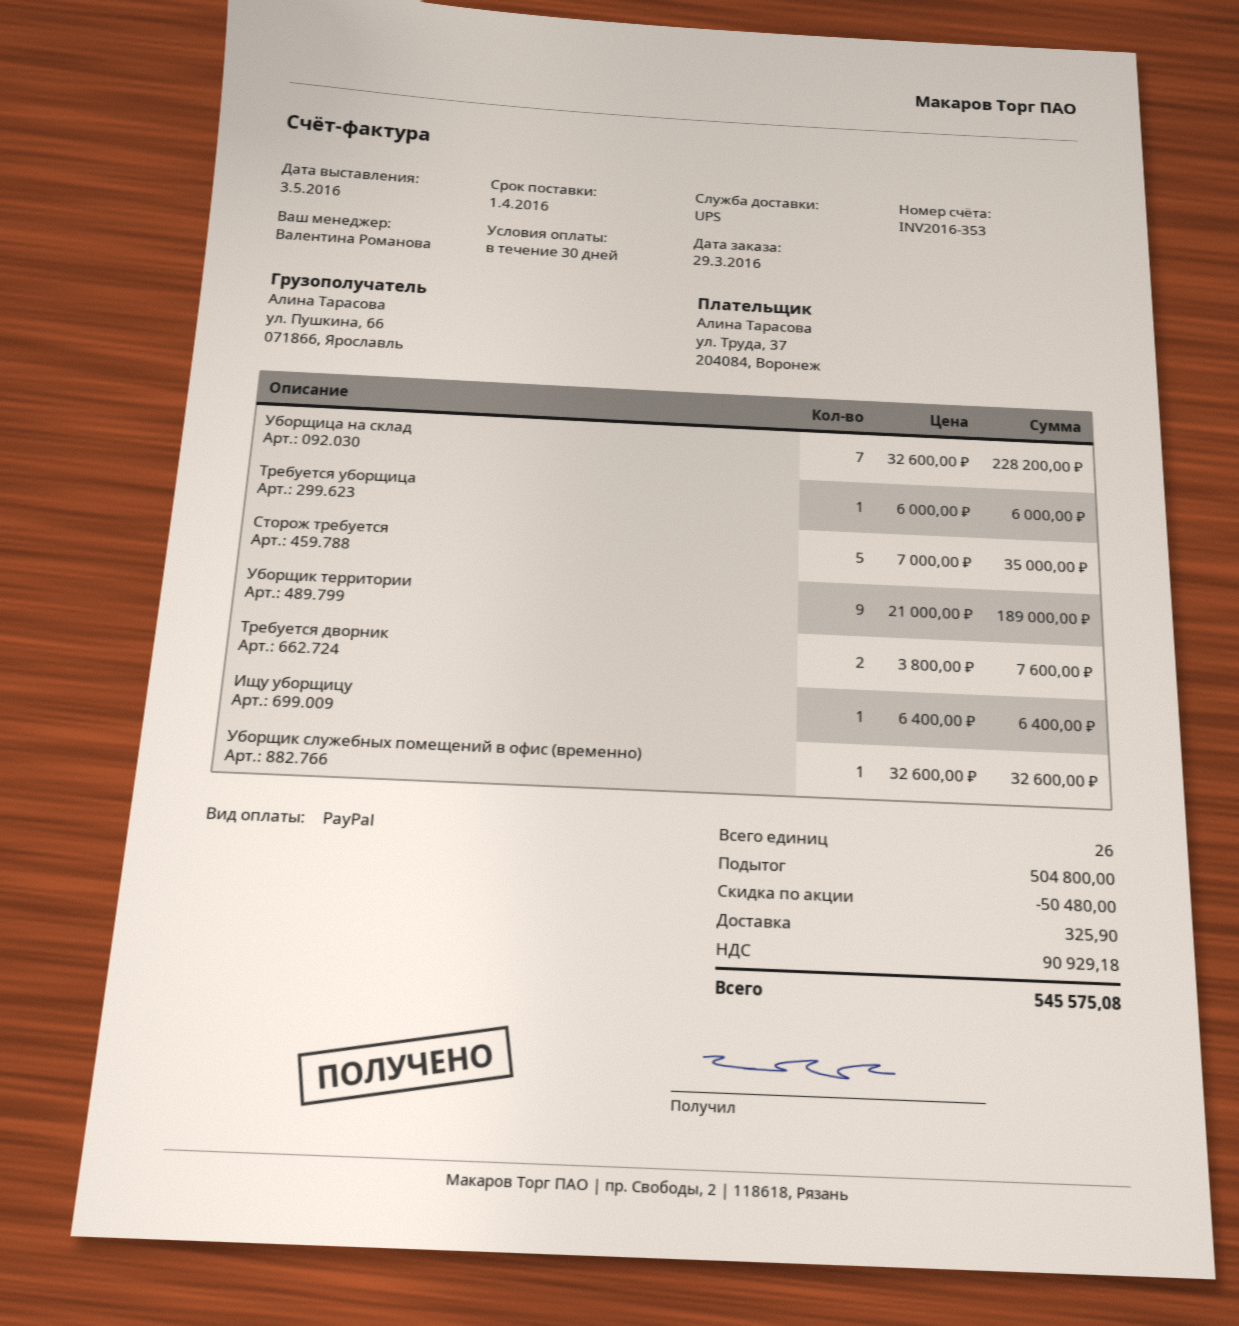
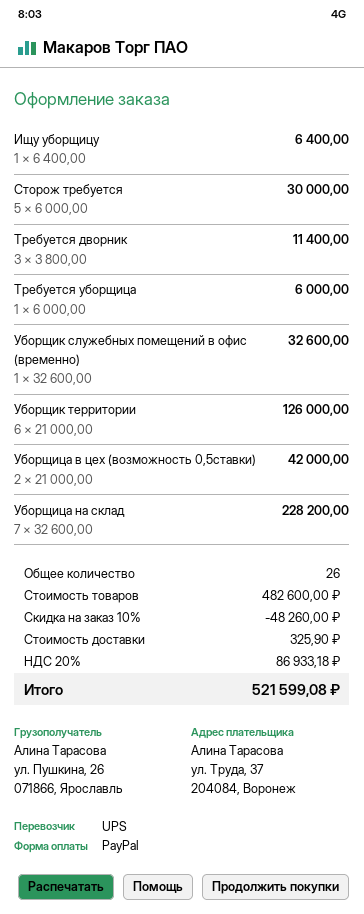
ship to: ул. Пушкина, 66, 071866, Ярославль -> ул. Пушкина, 26, 071866, Ярославль
Сторож требуется: 5 x 7000.00 = 35000.00 -> 5 x 6000.00 = 30000.00
Уборщик территории: 9 x 21000.00 = 189000.00 -> 6 x 21000.00 = 126000.00
Требуется дворник: 2 x 3800.00 = 7600.00 -> 3 x 3800.00 = 11400.00
Уборщица в цех (возможность 0,5ставки): none -> 2 x 21000.00 = 42000.00
subtotal: 504800.00 -> 482600.00
discount: 50480.00 -> 48260.00
tax: 90929.18 -> 86933.18
total: 545575.08 -> 521599.08

